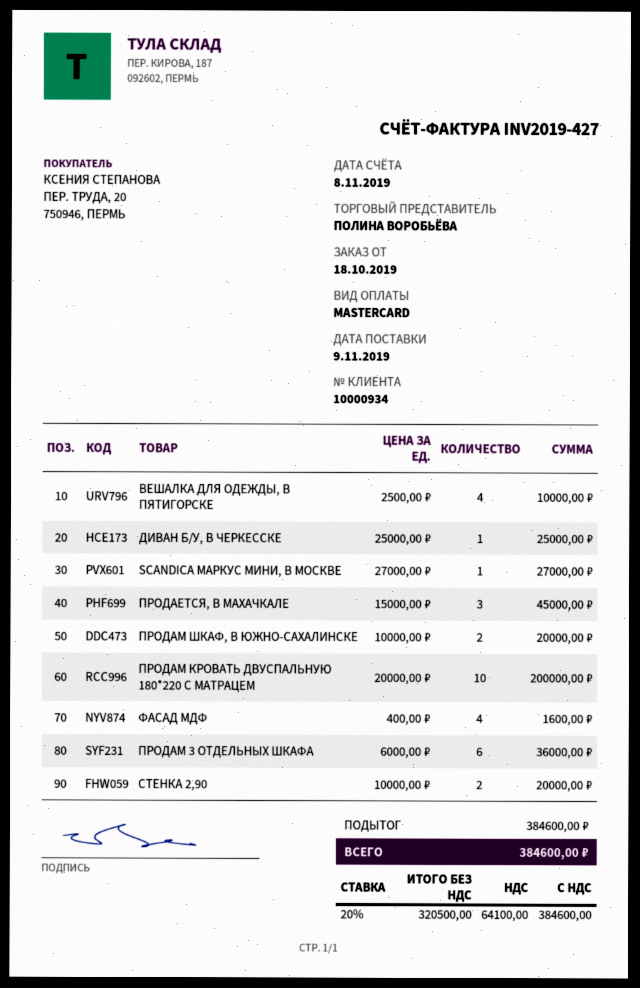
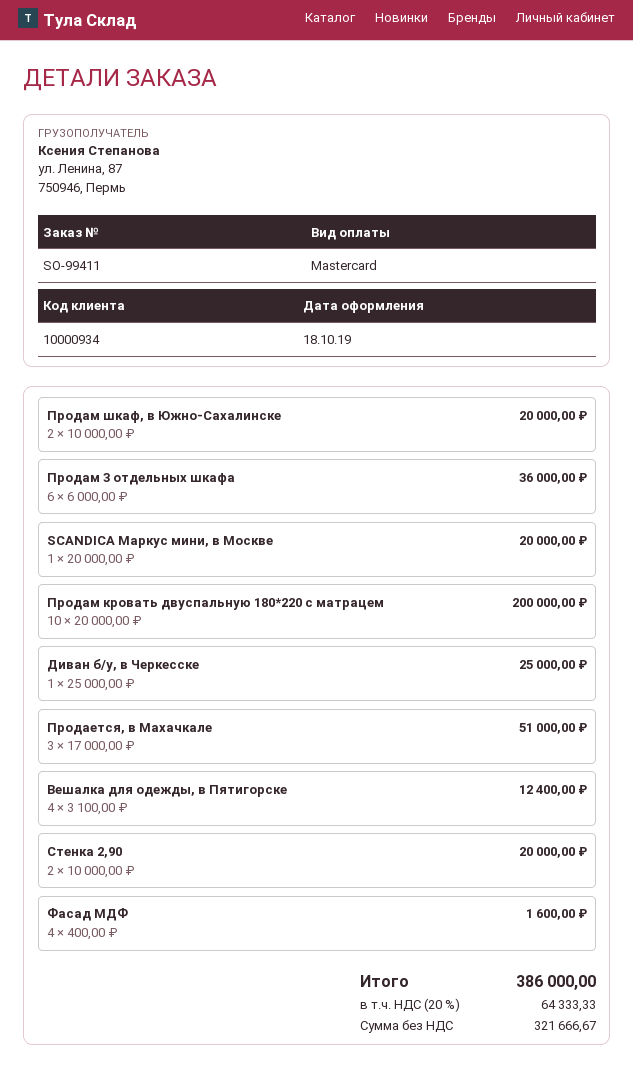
ВЕШАЛКА ДЛЯ ОДЕЖДЫ, В ПЯТИГОРСКЕ: 4 x 2500.00 = 10000.00 -> 4 x 3100.00 = 12400.00
SCANDICA МАРКУС МИНИ, В МОСКВЕ: 1 x 27000.00 = 27000.00 -> 1 x 20000.00 = 20000.00
ПРОДАЕТСЯ, В МАХАЧКАЛЕ: 3 x 15000.00 = 45000.00 -> 3 x 17000.00 = 51000.00
net: 320500.00 -> 321666.67
tax: 20% = 64100.00 -> 20% = 64333.33
total: 384600.00 -> 386000.00

